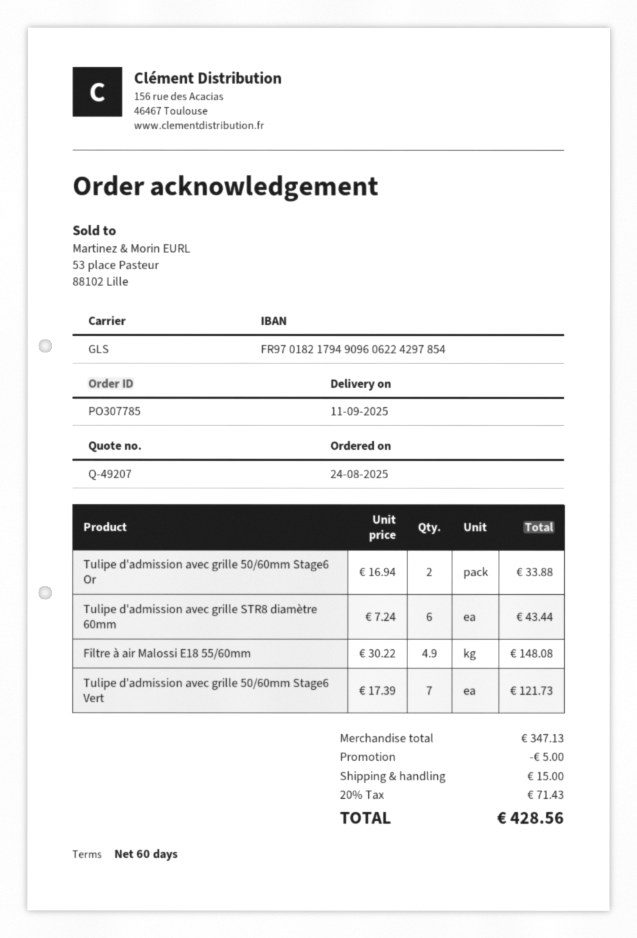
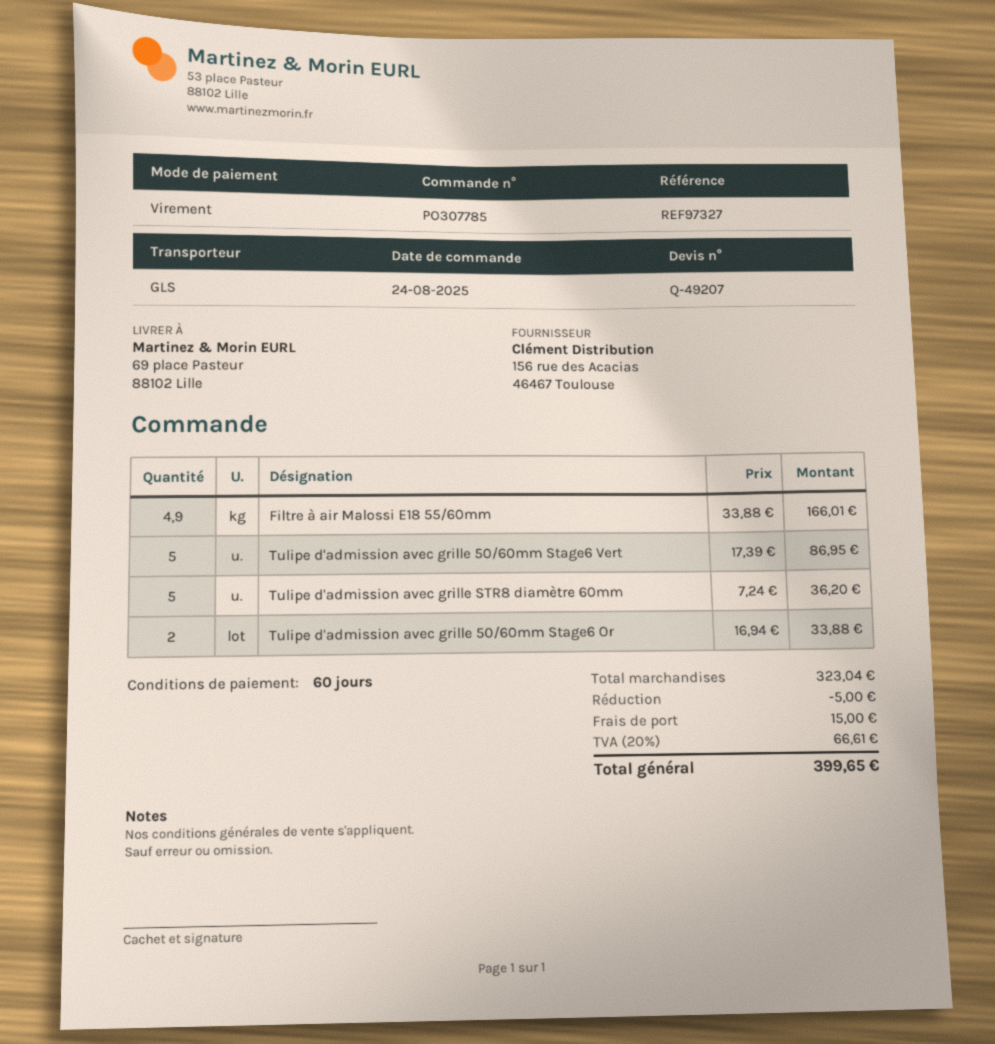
Tulipe d'admission avec grille STR8 diamètre 60mm: 6 x 7.24 = 43.44 -> 5 x 7.24 = 36.20
Filtre à air Malossi E18 55/60mm: 4.9 x 30.22 = 148.08 -> 4.9 x 33.88 = 166.01
Tulipe d'admission avec grille 50/60mm Stage6 Vert: 7 x 17.39 = 121.73 -> 5 x 17.39 = 86.95
subtotal: 347.13 -> 323.04
tax: 20% = 71.43 -> 20% = 66.61
total: 428.56 -> 399.65

